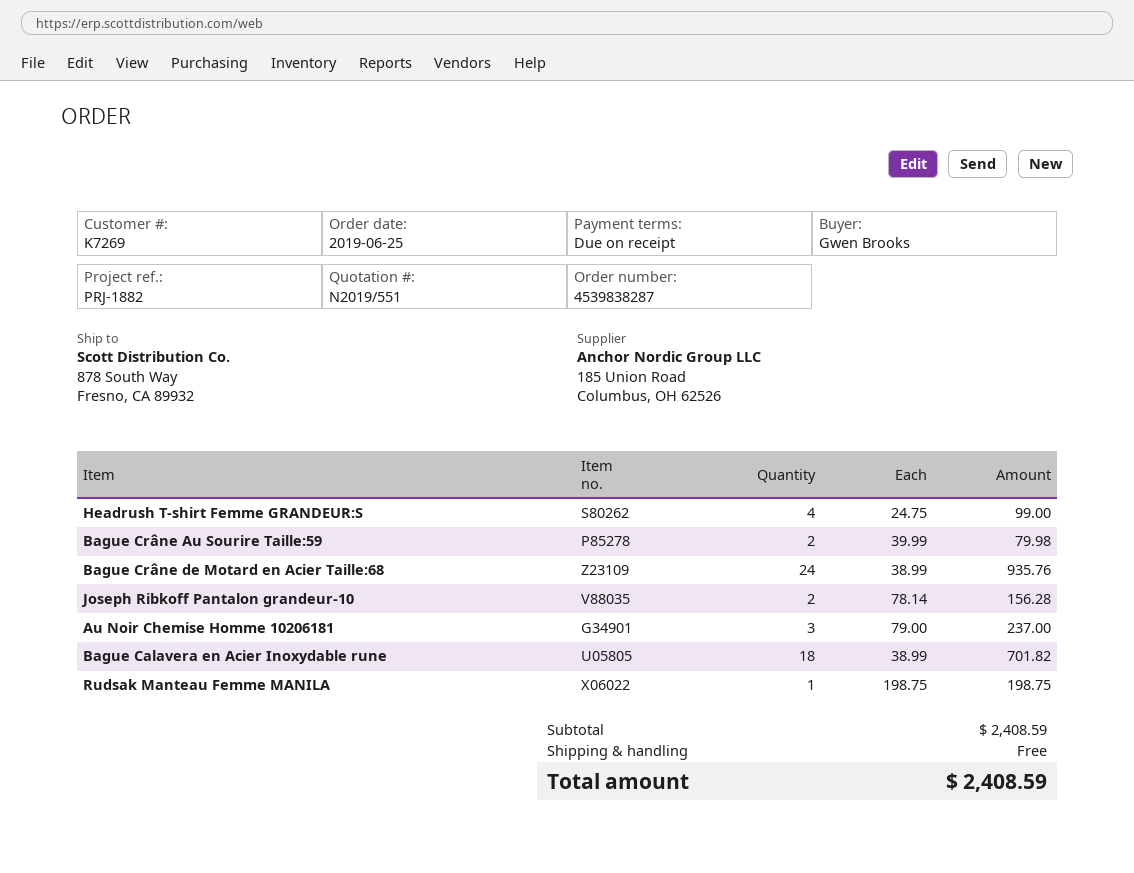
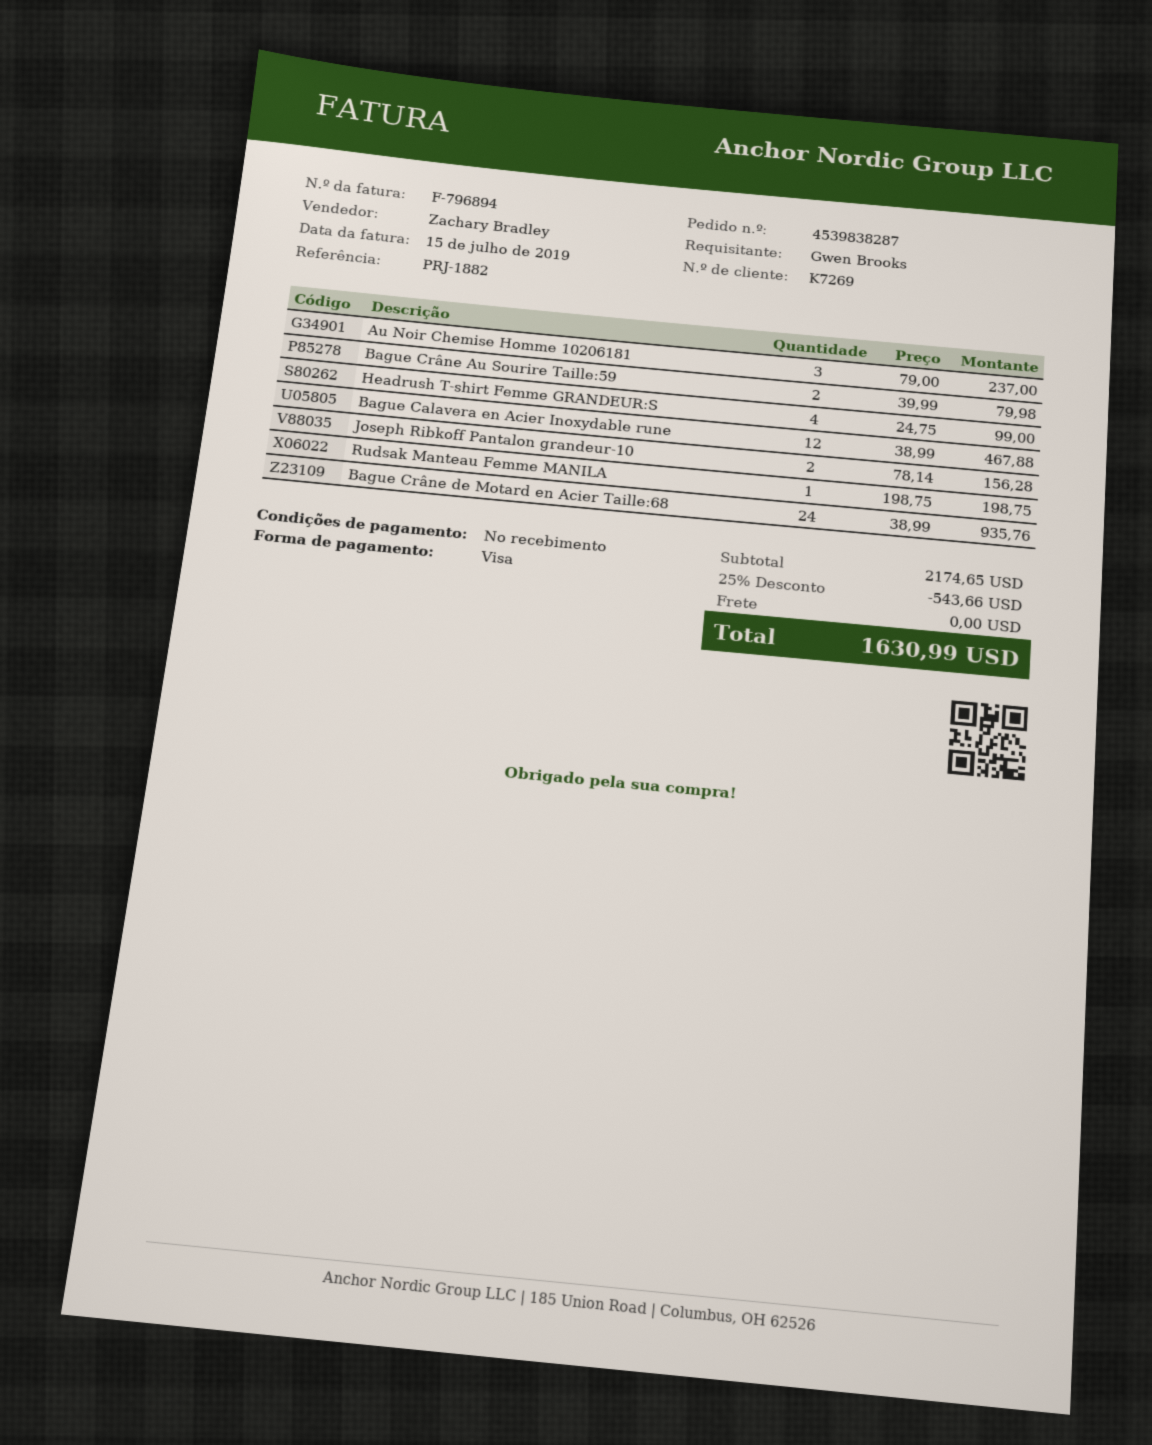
Bague Calavera en Acier Inoxydable rune: 18 x 38.99 = 701.82 -> 12 x 38.99 = 467.88
subtotal: 2408.59 -> 2174.65
discount: none -> 25% = 543.66
total: 2408.59 -> 1630.99

